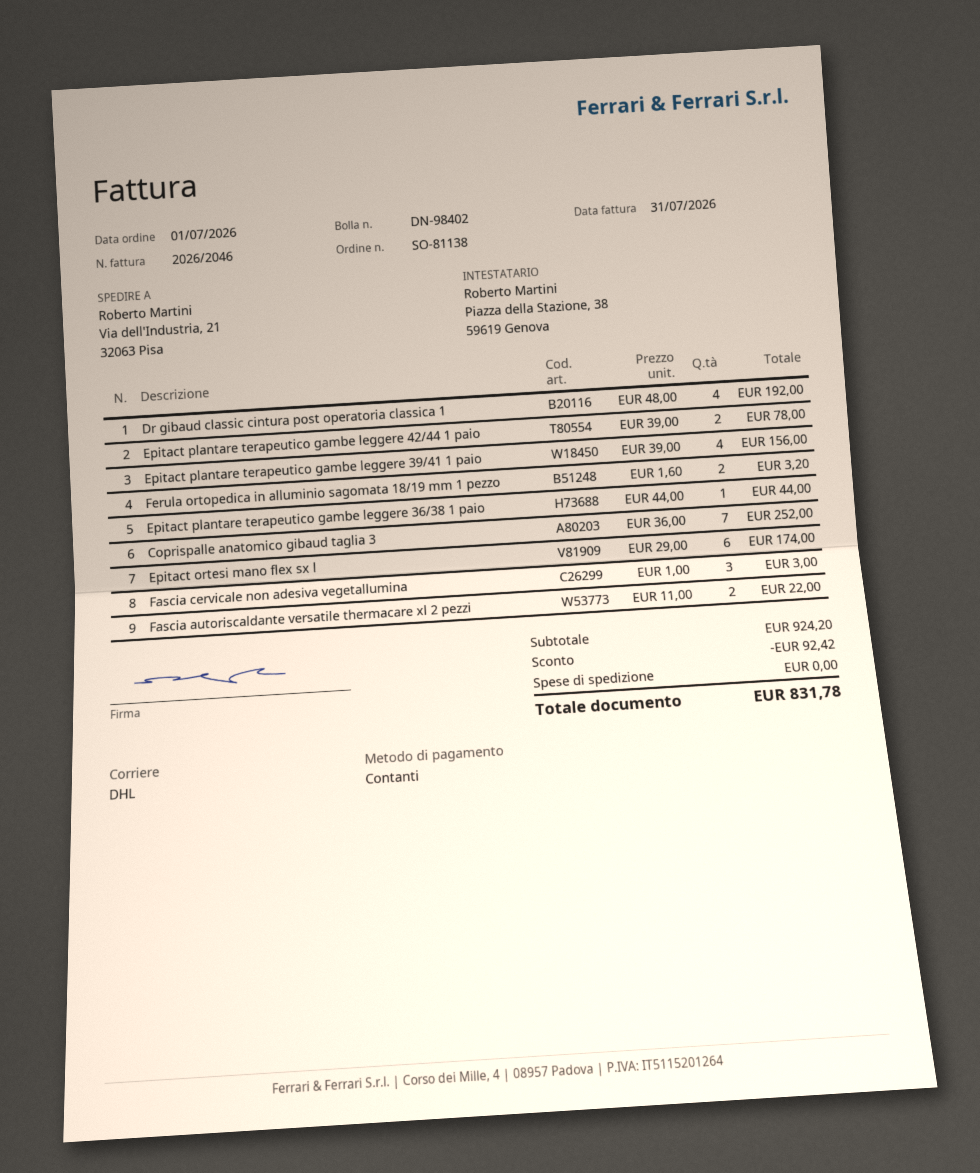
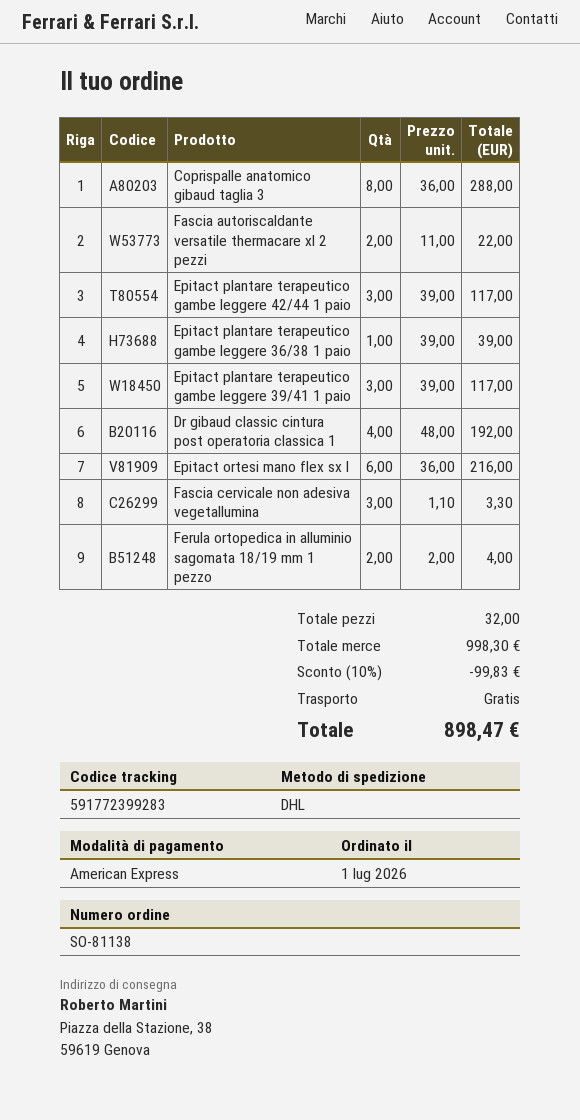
payment method: cash -> American Express
ship to: Via dell'Industria, 21, 32063 Pisa -> Piazza della Stazione, 38, 59619 Genova
Epitact plantare terapeutico gambe leggere 42/44 1 paio: 2 x 39.00 = 78.00 -> 3 x 39.00 = 117.00
Epitact plantare terapeutico gambe leggere 39/41 1 paio: 4 x 39.00 = 156.00 -> 3 x 39.00 = 117.00
Ferula ortopedica in alluminio sagomata 18/19 mm 1 pezzo: 2 x 1.60 = 3.20 -> 2 x 2.00 = 4.00
Epitact plantare terapeutico gambe leggere 36/38 1 paio: 1 x 44.00 = 44.00 -> 1 x 39.00 = 39.00
Coprispalle anatomico gibaud taglia 3: 7 x 36.00 = 252.00 -> 8 x 36.00 = 288.00
Epitact ortesi mano flex sx l: 6 x 29.00 = 174.00 -> 6 x 36.00 = 216.00
Fascia cervicale non adesiva vegetallumina: 3 x 1.00 = 3.00 -> 3 x 1.10 = 3.30
subtotal: 924.20 -> 998.30
discount: 92.42 -> 99.83
total: 831.78 -> 898.47

